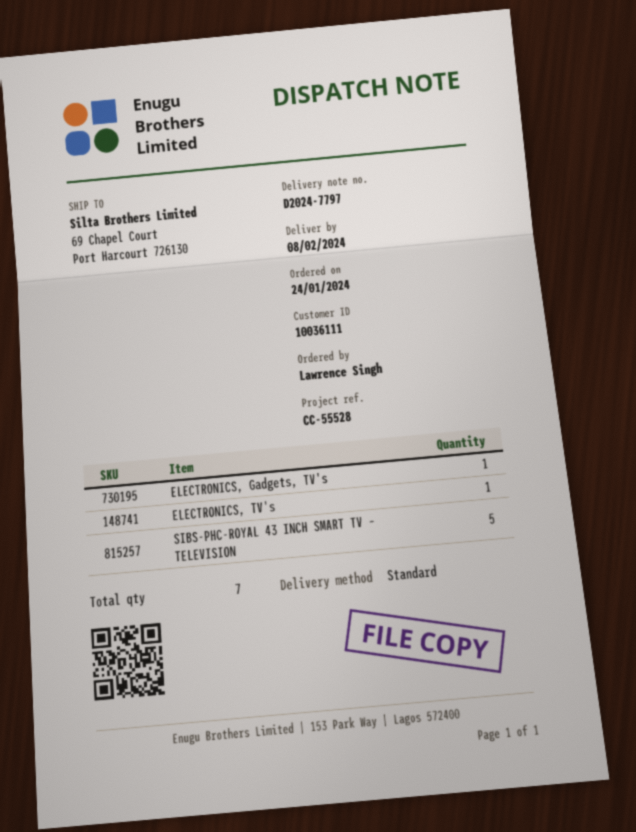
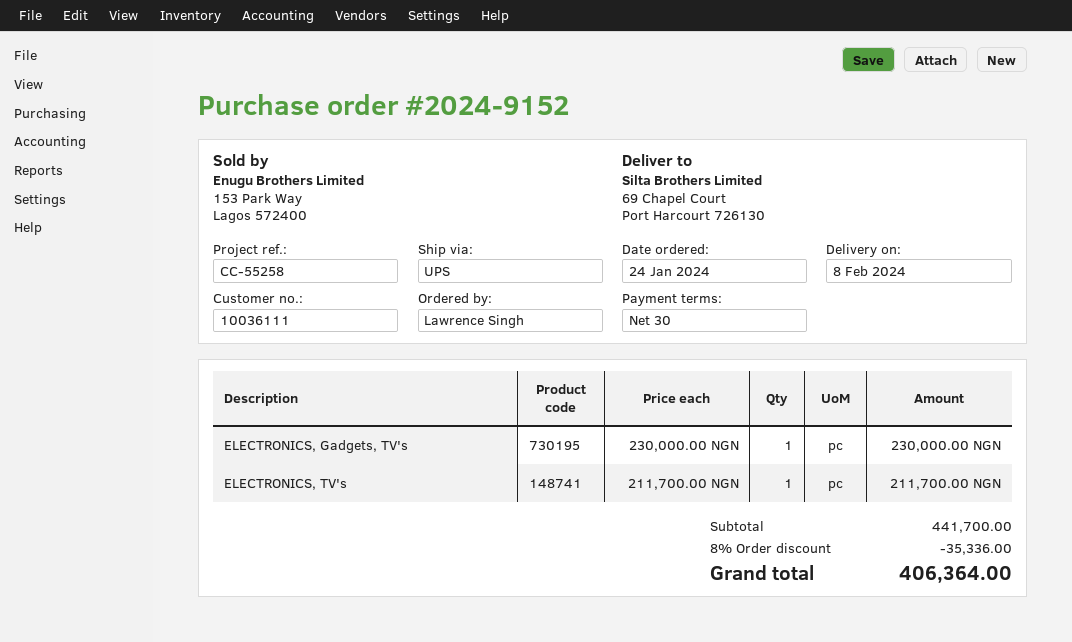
reference: CC-55528 -> CC-55258
shipping method: standard -> UPS
SIBS-PHC-ROYAL 43 INCH SMART TV – TELEVISION: 5 -> none

